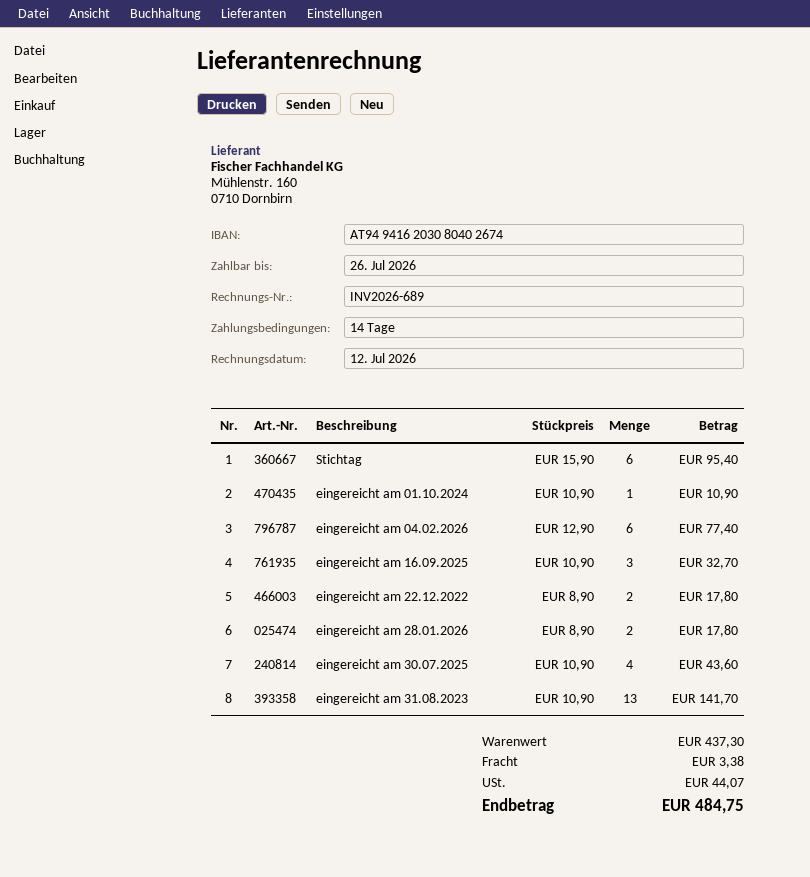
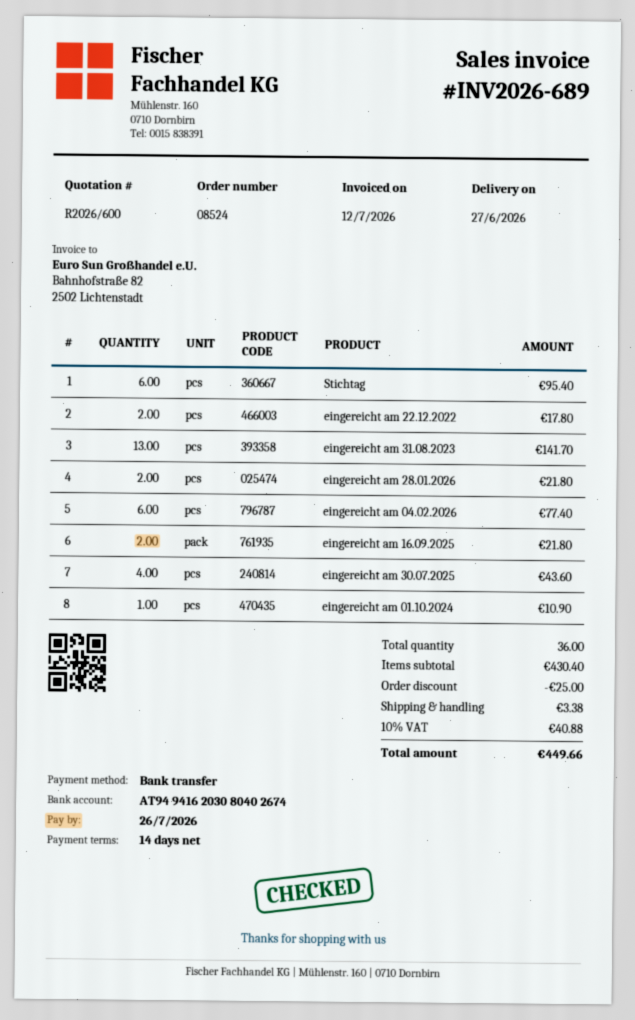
eingereicht am 16.09.2025: 3 for 32.70 -> 2 for 21.80
eingereicht am 28.01.2026: 2 for 17.80 -> 2 for 21.80
subtotal: 437.30 -> 430.40
discount: none -> 25.00
tax: 44.07 -> 40.88
total: 484.75 -> 449.66

